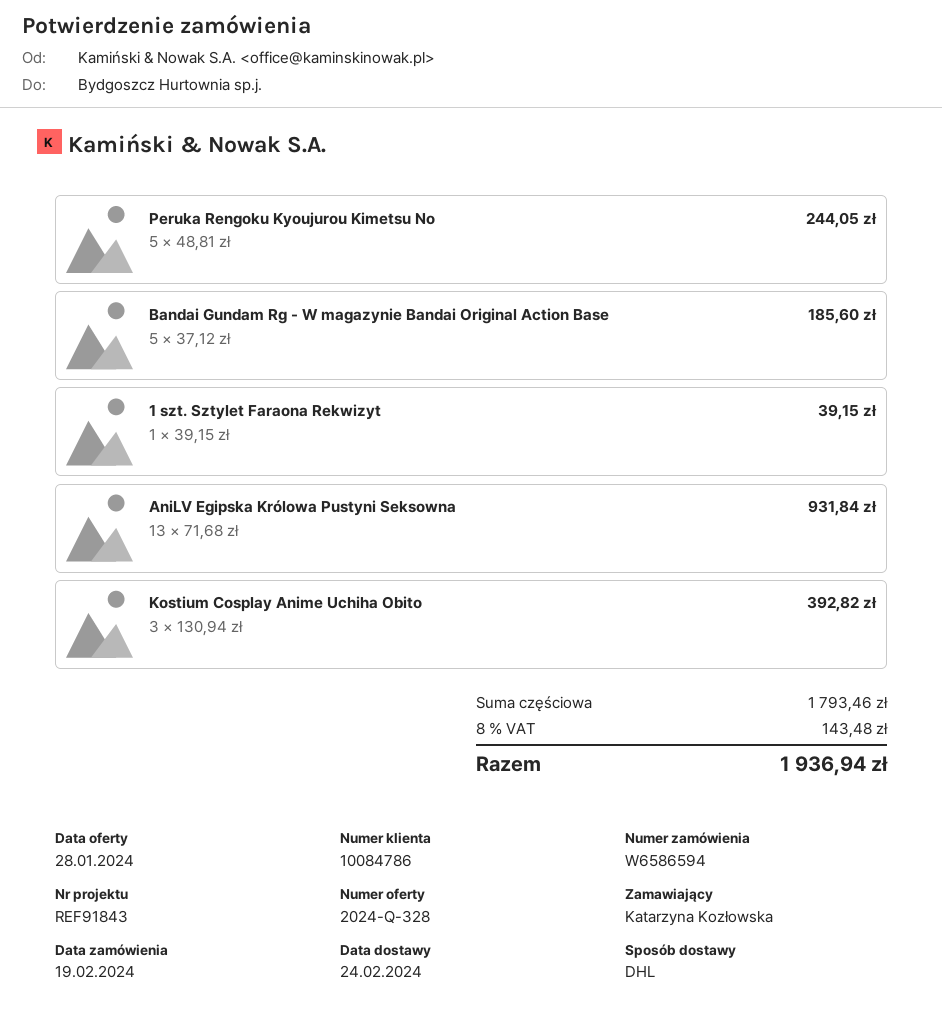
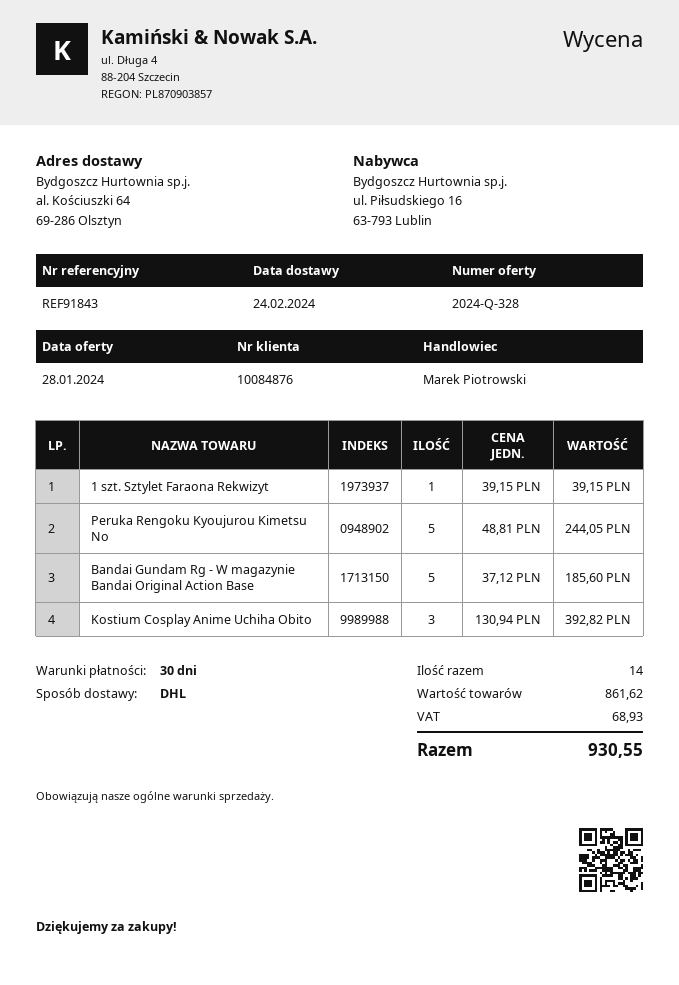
customer number: 10084786 -> 10084876
AniLV Egipska Królowa Pustyni Seksowna: 13 x 71.68 = 931.84 -> none
subtotal: 1793.46 -> 861.62
tax: 143.48 -> 68.93
total: 1936.94 -> 930.55

